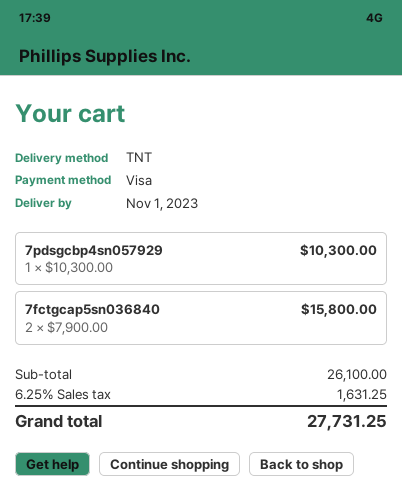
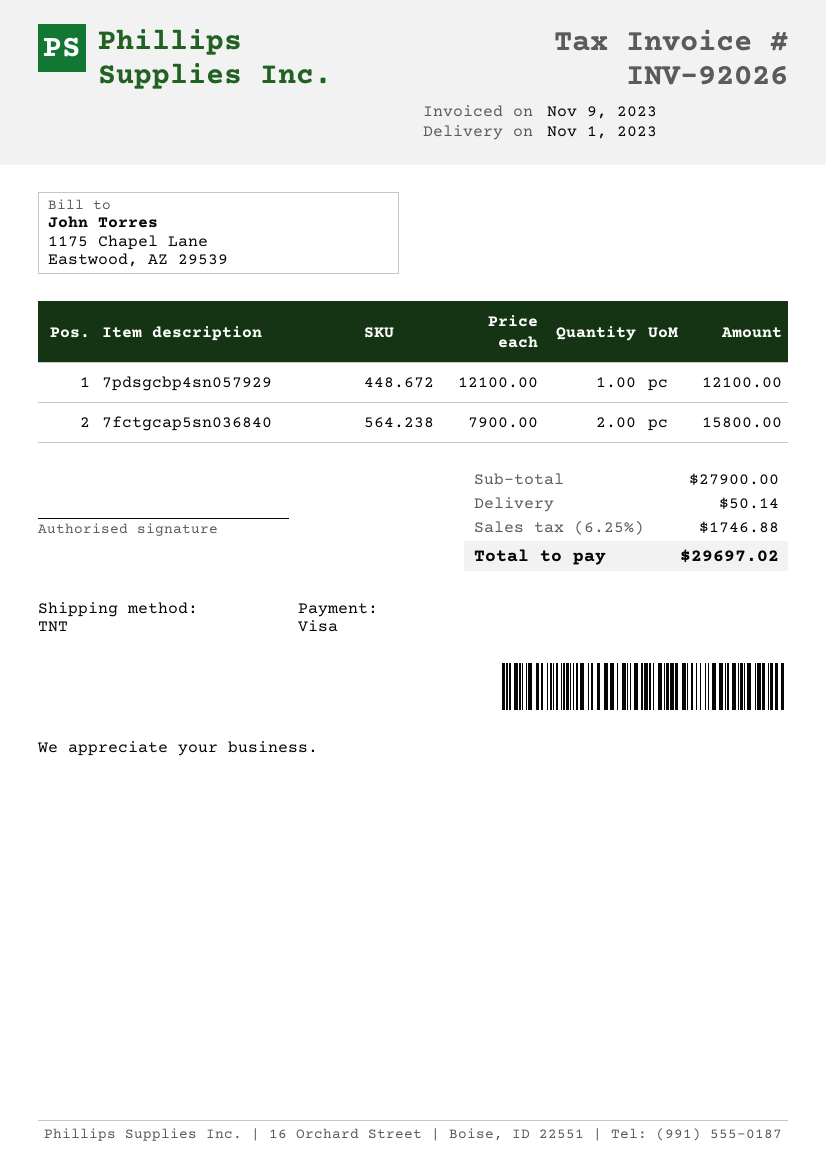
7pdsgcbp4sn057929: 1 x 10300.00 = 10300.00 -> 1 x 12100.00 = 12100.00
subtotal: 26100.00 -> 27900.00
shipping: none -> 50.14
tax: 6.25% = 1631.25 -> 6.25% = 1746.88
total: 27731.25 -> 29697.02

